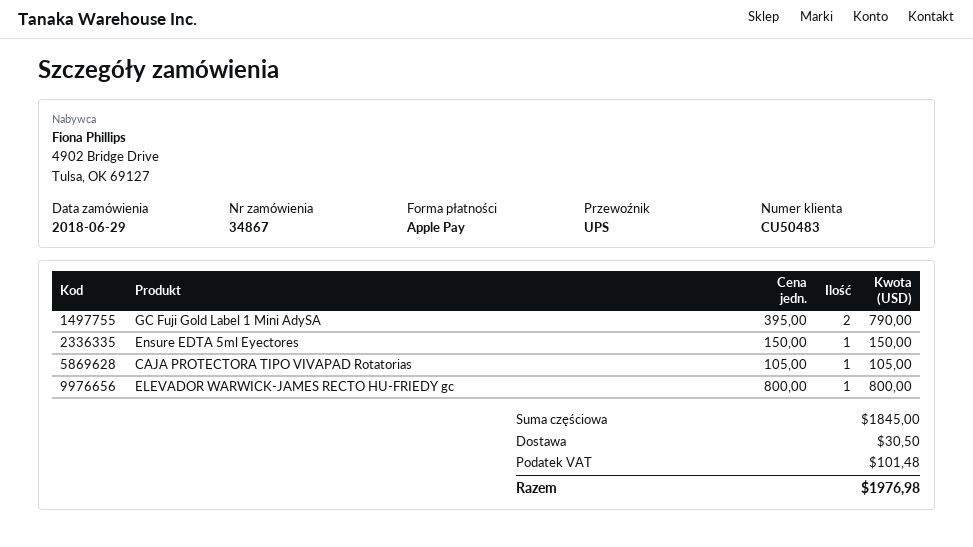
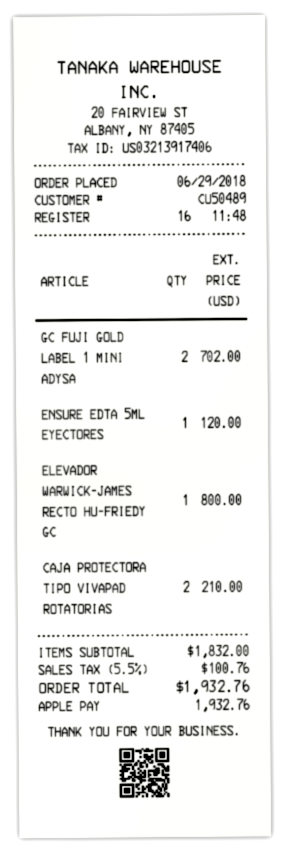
customer number: CU50483 -> CU50489
GC Fuji Gold Label 1 Mini AdySA: 2 for 790.00 -> 2 for 702.00
Ensure EDTA 5ml Eyectores: 1 for 150.00 -> 1 for 120.00
CAJA PROTECTORA TIPO VIVAPAD Rotatorias: 1 for 105.00 -> 2 for 210.00
subtotal: 1845.00 -> 1832.00
shipping: 30.50 -> none
tax: 101.48 -> 100.76
total: 1976.98 -> 1932.76

